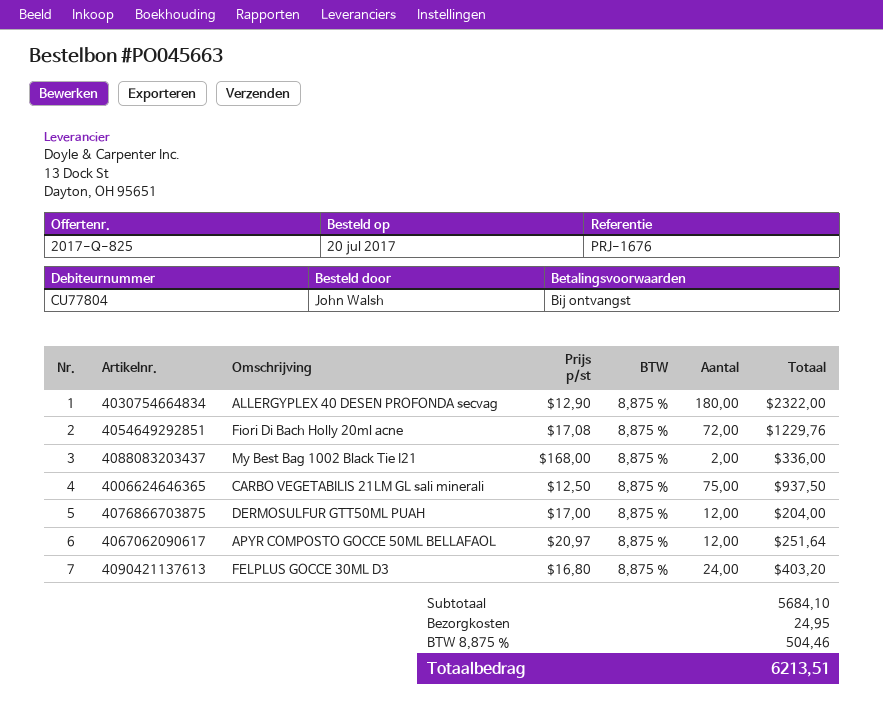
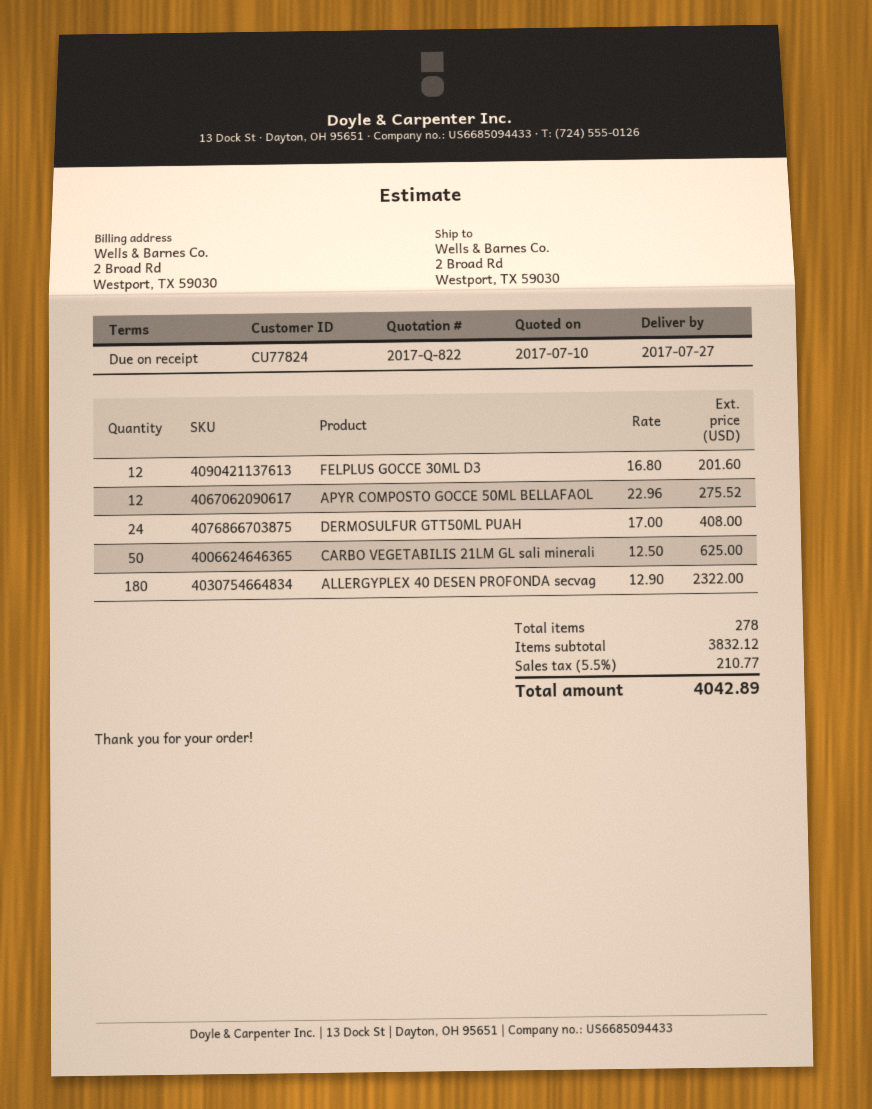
quote number: 2017-Q-825 -> 2017-Q-822
customer number: CU77804 -> CU77824
Fiori Di Bach Holly 20ml acne: 72 x 17.08 = 1229.76 -> none
My Best Bag 1002 Black Tie I21: 2 x 168.00 = 336.00 -> none
CARBO VEGETABILIS 21LM GL sali minerali: 75 x 12.50 = 937.50 -> 50 x 12.50 = 625.00
DERMOSULFUR GTT50ML PUAH: 12 x 17.00 = 204.00 -> 24 x 17.00 = 408.00
APYR COMPOSTO GOCCE 50ML BELLAFAOL: 12 x 20.97 = 251.64 -> 12 x 22.96 = 275.52
FELPLUS GOCCE 30ML D3: 24 x 16.80 = 403.20 -> 12 x 16.80 = 201.60
subtotal: 5684.10 -> 3832.12
shipping: 24.95 -> none
tax: 8.875% = 504.46 -> 5.5% = 210.77
total: 6213.51 -> 4042.89

